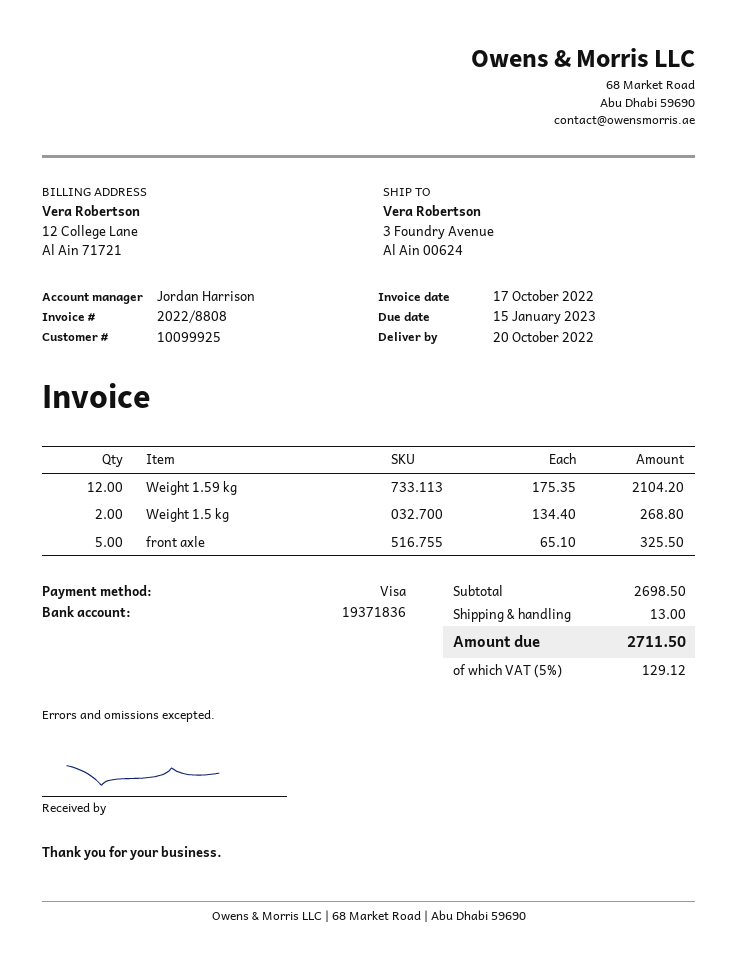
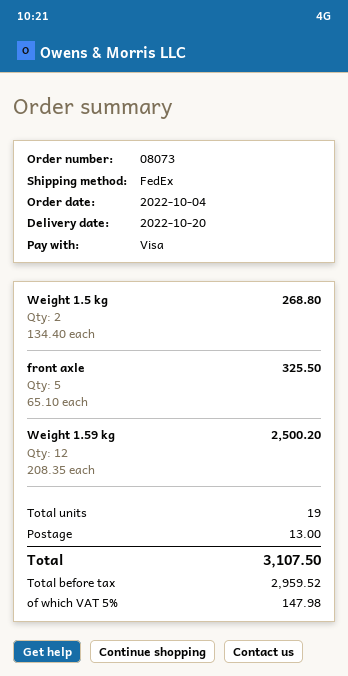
Weight 1.59 kg: 12 x 175.35 = 2104.20 -> 12 x 208.35 = 2500.20
tax: 5% = 129.12 -> 5% = 147.98
total: 2711.50 -> 3107.50

